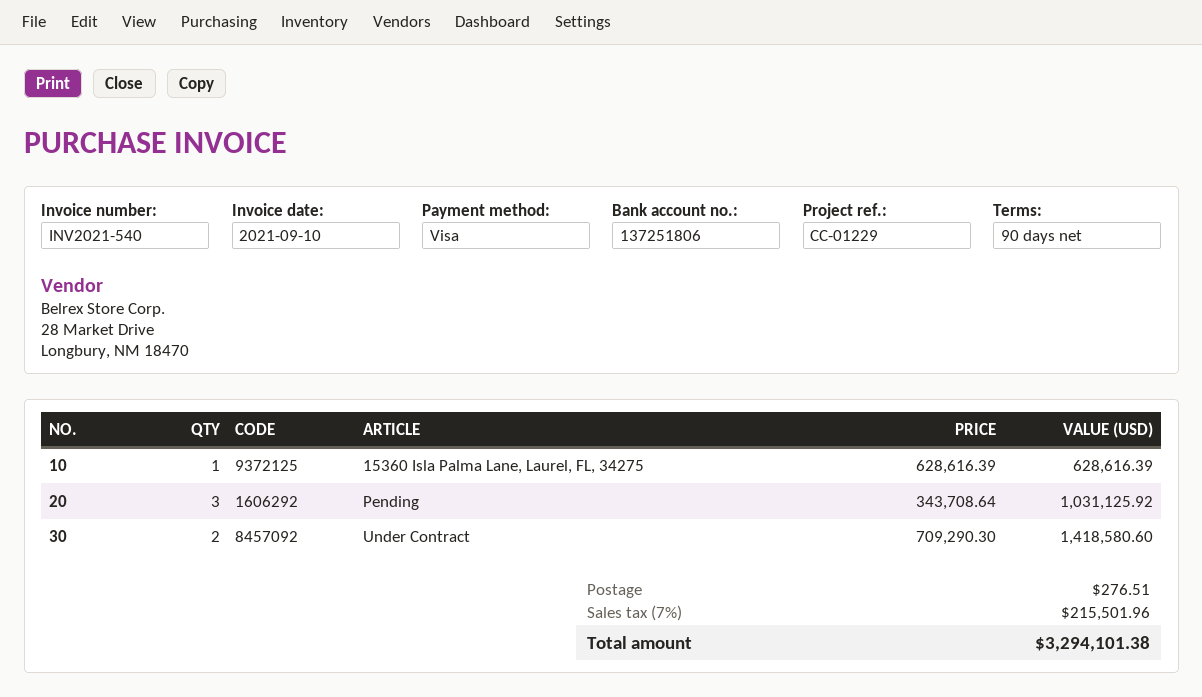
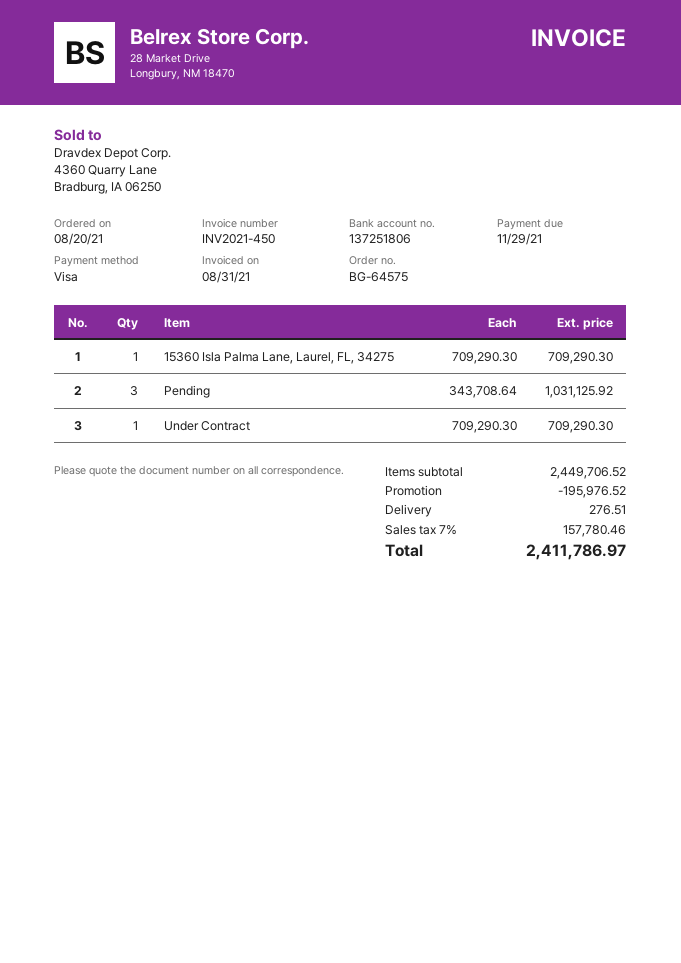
invoice number: INV2021-540 -> INV2021-450
invoice date: 2021-09-10 -> 2021-08-31
15360 Isla Palma Lane, Laurel, FL, 34275: 1 x 628616.39 = 628616.39 -> 1 x 709290.30 = 709290.30
Under Contract: 2 x 709290.30 = 1418580.60 -> 1 x 709290.30 = 709290.30
discount: none -> 195976.52
tax: 7% = 215501.96 -> 7% = 157780.46
total: 3294101.38 -> 2411786.97

